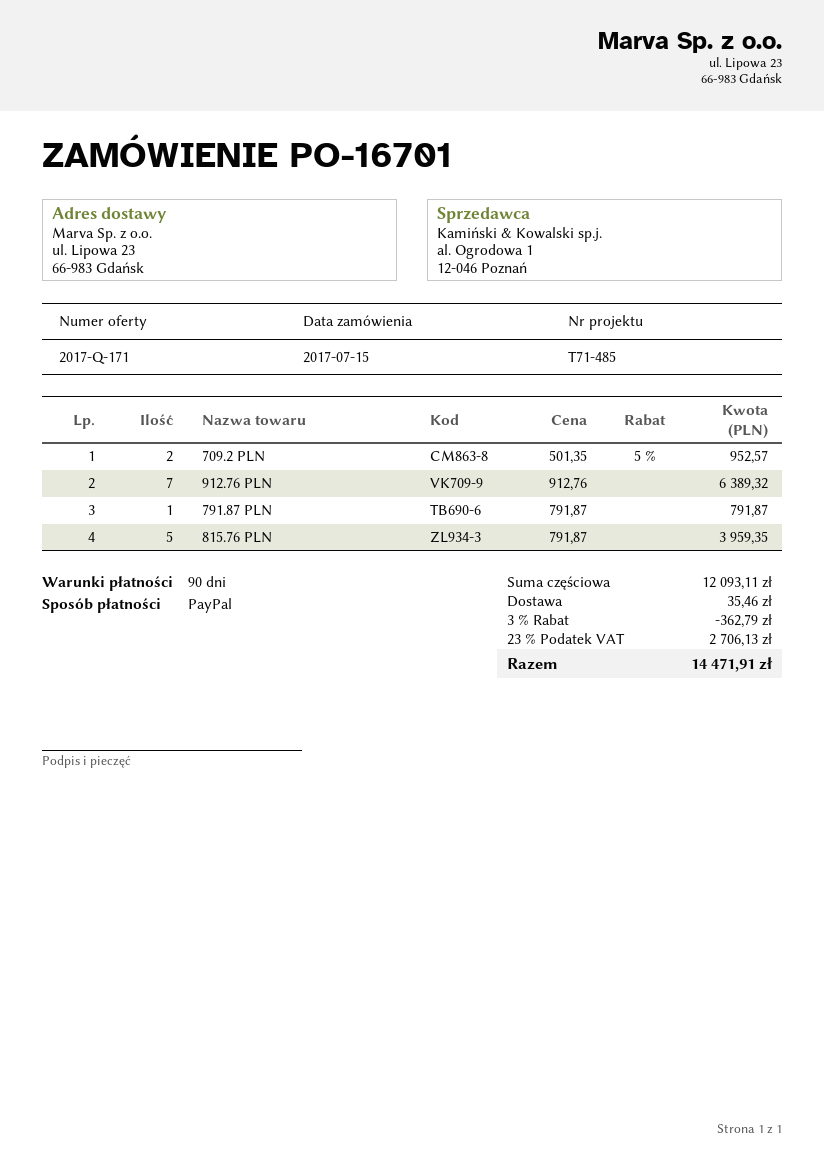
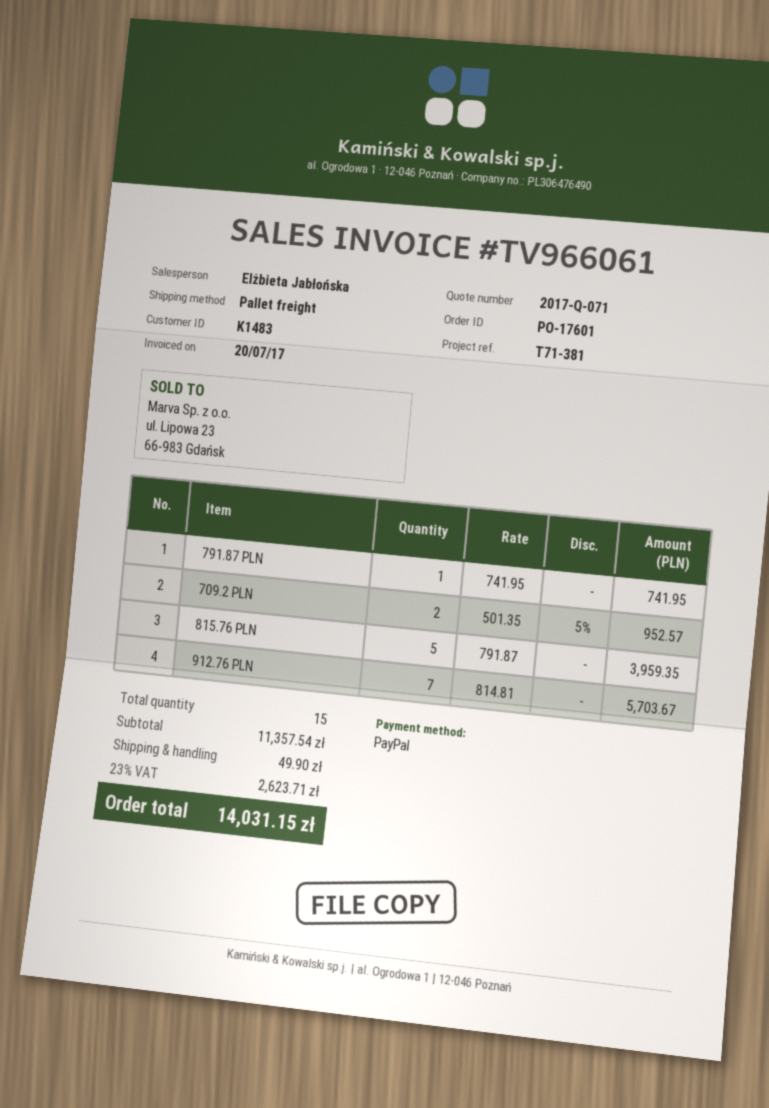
quote number: 2017-Q-171 -> 2017-Q-071
order number: PO-16701 -> PO-17601
reference: T71-485 -> T71-381
912.76 PLN: 7 x 912.76 = 6389.32 -> 7 x 814.81 = 5703.67
791.87 PLN: 1 x 791.87 = 791.87 -> 1 x 741.95 = 741.95
subtotal: 12093.11 -> 11357.54
discount: 3% = 362.79 -> none
shipping: 35.46 -> 49.90
tax: 23% = 2706.13 -> 23% = 2623.71
total: 14471.91 -> 14031.15

